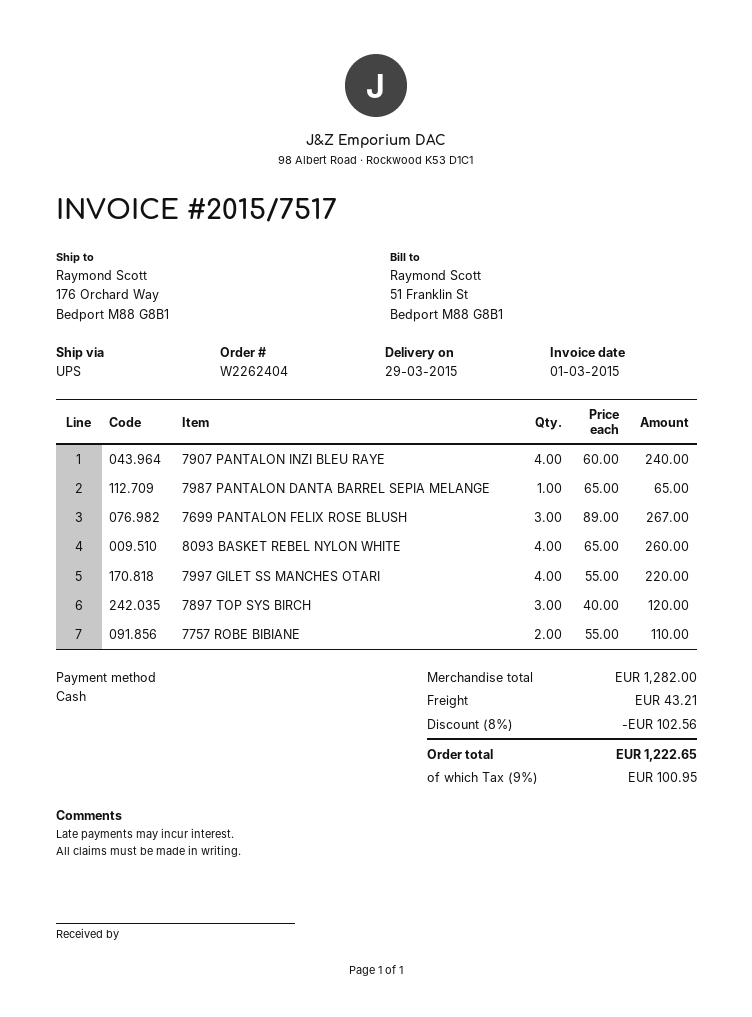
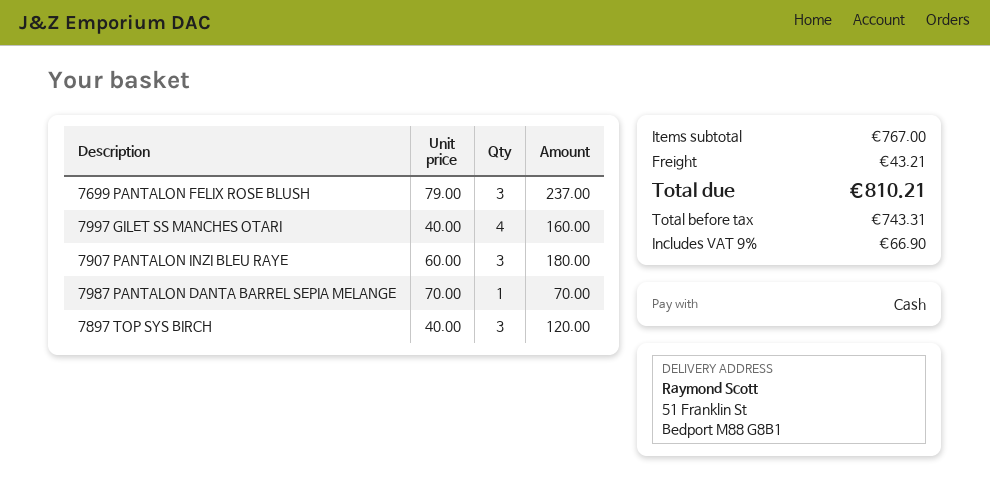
ship to: 176 Orchard Way, Bedport M88 G8B1 -> 51 Franklin St, Bedport M88 G8B1
7907 PANTALON INZI BLEU RAYE: 4 x 60.00 = 240.00 -> 3 x 60.00 = 180.00
7987 PANTALON DANTA BARREL SEPIA MELANGE: 1 x 65.00 = 65.00 -> 1 x 70.00 = 70.00
7699 PANTALON FELIX ROSE BLUSH: 3 x 89.00 = 267.00 -> 3 x 79.00 = 237.00
8093 BASKET REBEL NYLON WHITE: 4 x 65.00 = 260.00 -> none
7997 GILET SS MANCHES OTARI: 4 x 55.00 = 220.00 -> 4 x 40.00 = 160.00
7757 ROBE BIBIANE: 2 x 55.00 = 110.00 -> none
subtotal: 1282.00 -> 767.00
discount: 8% = 102.56 -> none
tax: 9% = 100.95 -> 9% = 66.90
total: 1222.65 -> 810.21

